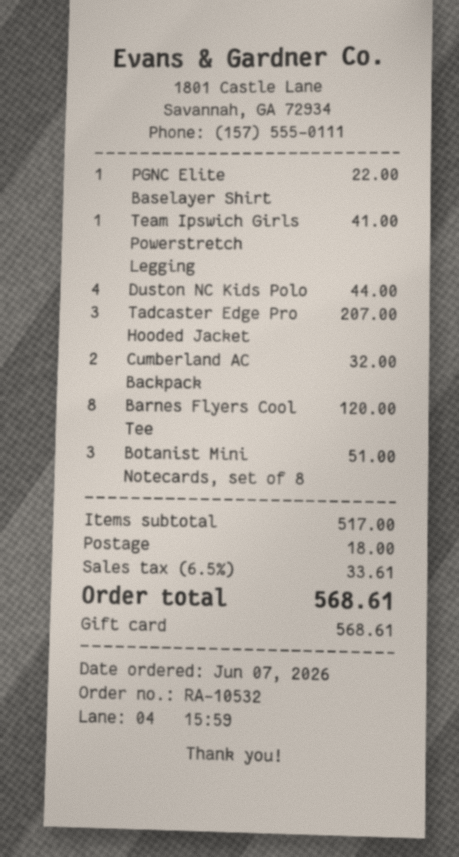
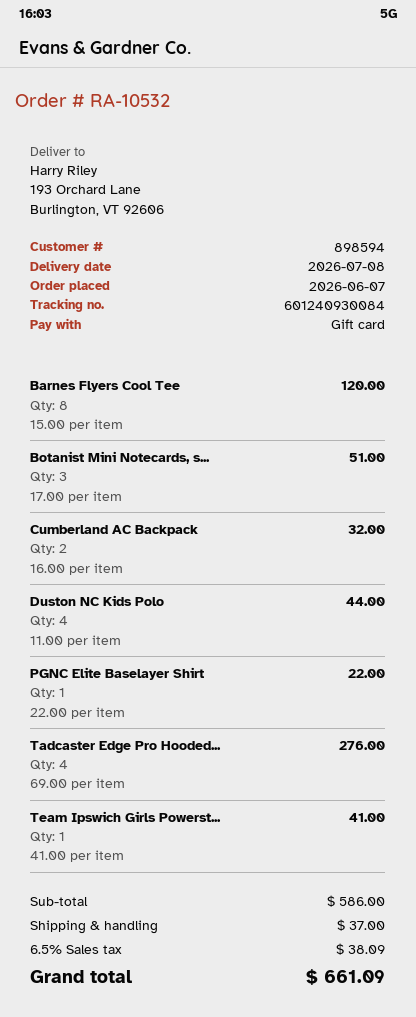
Tadcaster Edge Pro Hooded Jacket: 3 for 207.00 -> 4 for 276.00
subtotal: 517.00 -> 586.00
shipping: 18.00 -> 37.00
tax: 6.5% = 33.61 -> 6.5% = 38.09
total: 568.61 -> 661.09

